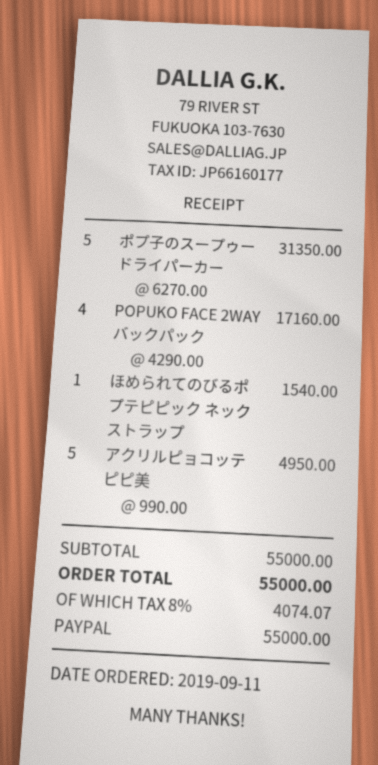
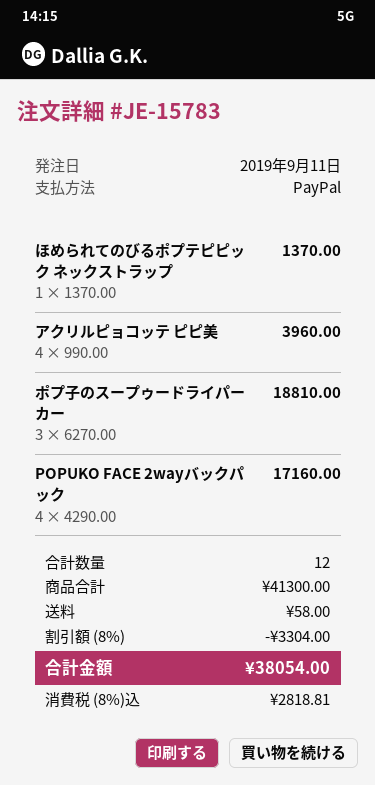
ポプ子のスープゥードライパーカー: 5 x 6270.00 = 31350.00 -> 3 x 6270.00 = 18810.00
ほめられてのびるポプテピピック ネックストラップ: 1 x 1540.00 = 1540.00 -> 1 x 1370.00 = 1370.00
アクリルピョコッテ ピピ美: 5 x 990.00 = 4950.00 -> 4 x 990.00 = 3960.00
subtotal: 55000.00 -> 41300.00
discount: none -> 8% = 3304.00
shipping: none -> 58.00
tax: 8% = 4074.07 -> 8% = 2818.81
total: 55000.00 -> 38054.00

